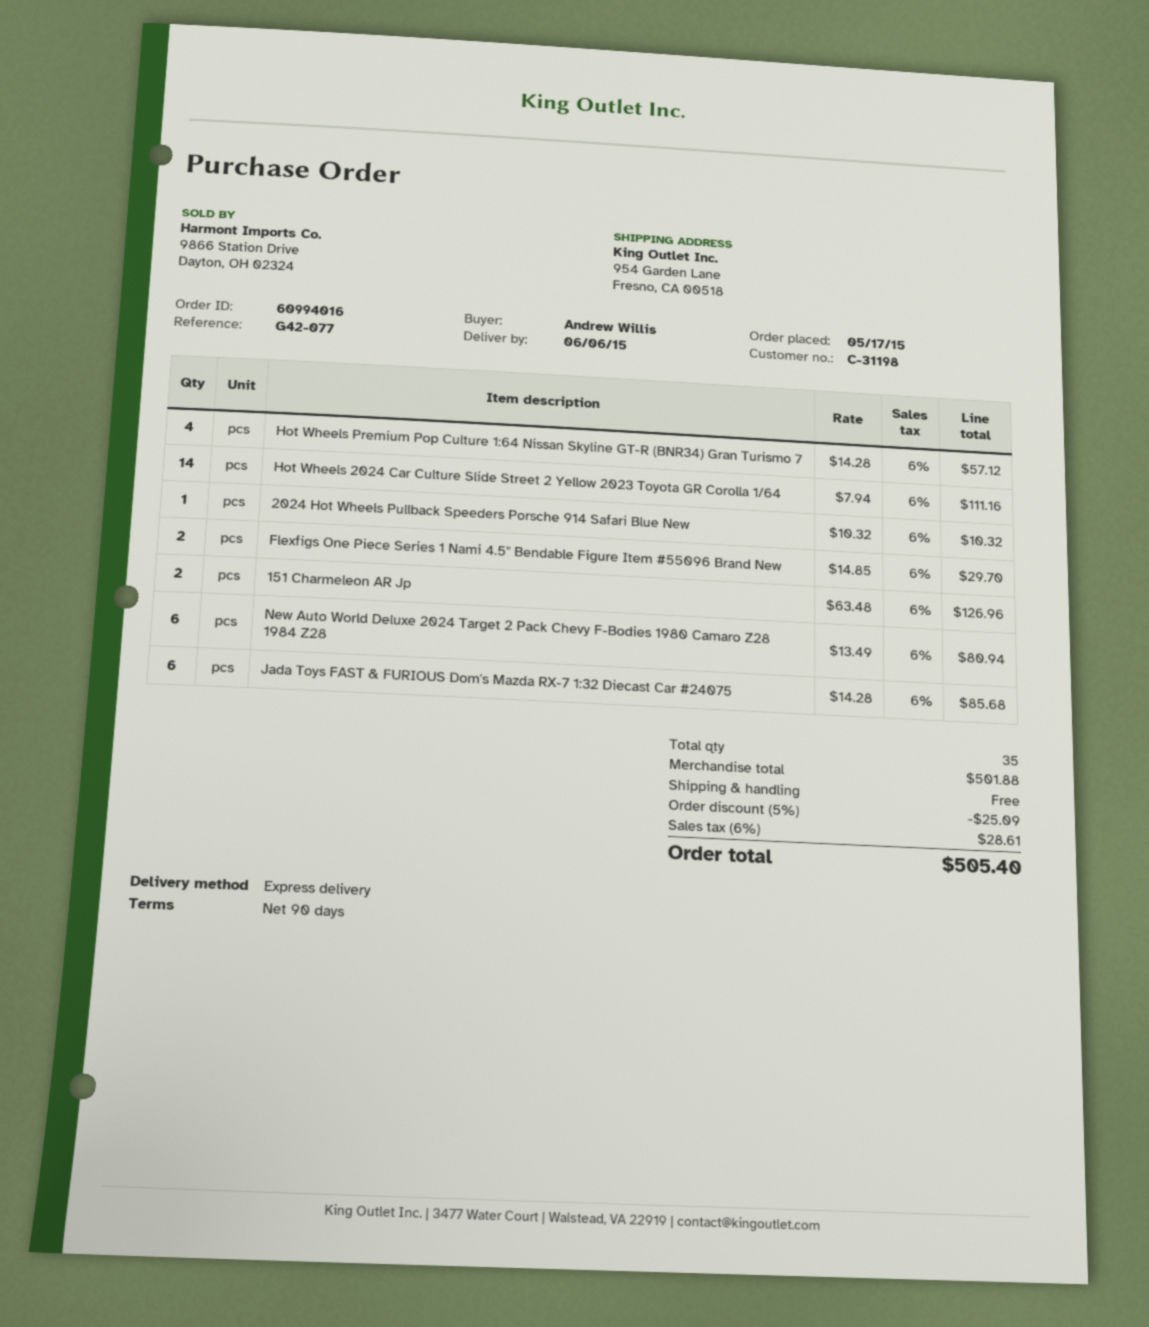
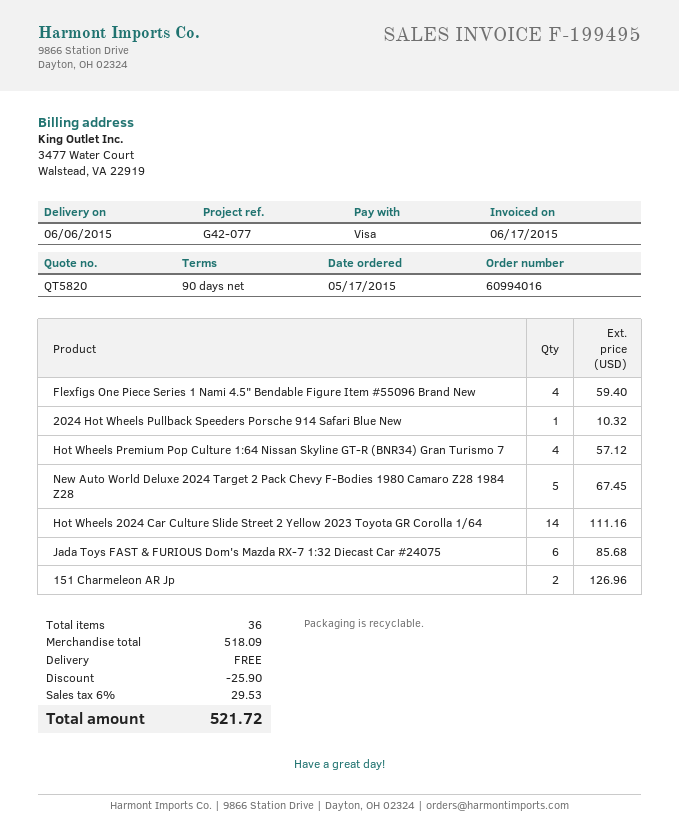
Flexfigs One Piece Series 1 Nami 4.5" Bendable Figure Item #55096 Brand New: 2 for 29.70 -> 4 for 59.40
New Auto World Deluxe 2024 Target 2 Pack Chevy F-Bodies 1980 Camaro Z28 1984 Z28: 6 for 80.94 -> 5 for 67.45
total quantity: 35 -> 36
subtotal: 501.88 -> 518.09
discount: 25.09 -> 25.90
tax: 6% = 28.61 -> 6% = 29.53
total: 505.40 -> 521.72

